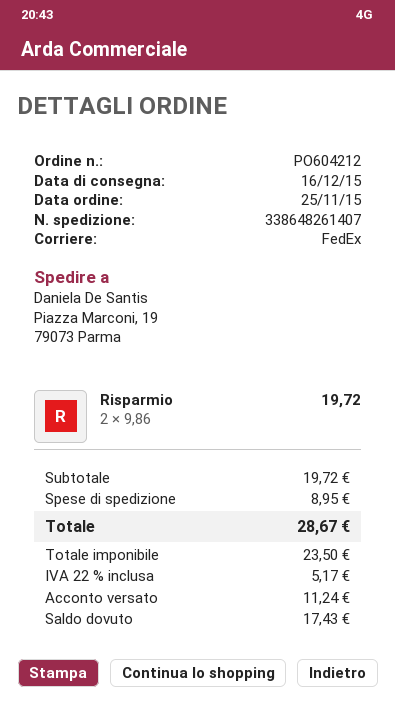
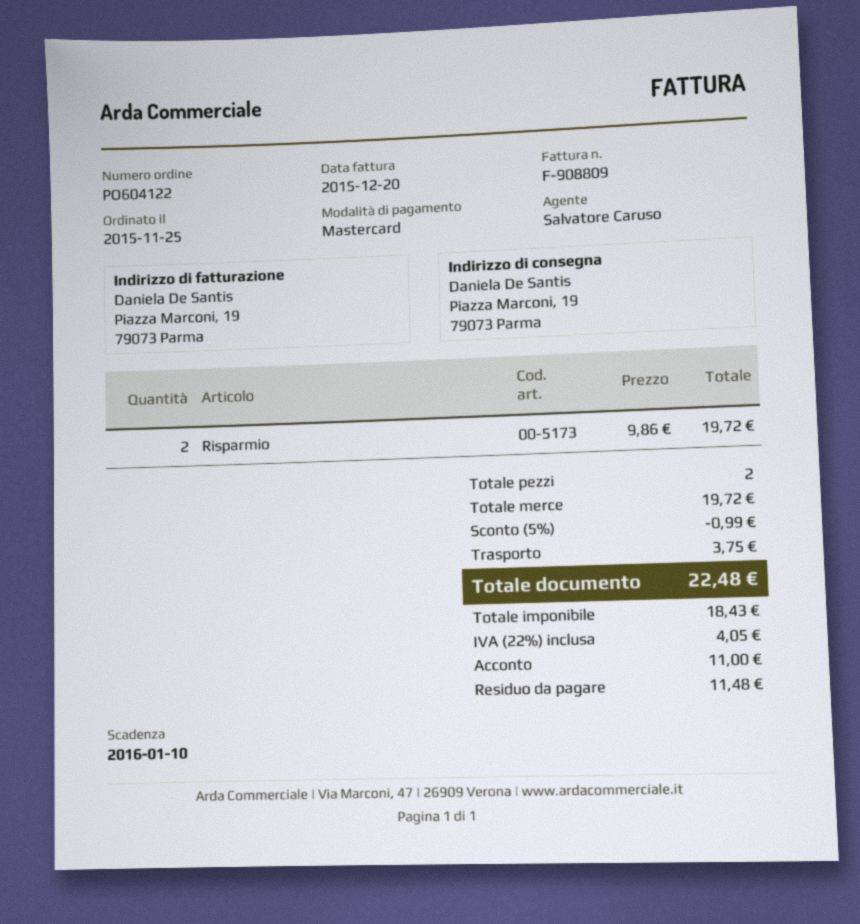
order number: PO604212 -> PO604122
discount: none -> 5% = 0.99
shipping: 8.95 -> 3.75
net: 23.50 -> 18.43
tax: 22% = 5.17 -> 22% = 4.05
total: 28.67 -> 22.48
deposit: 11.24 -> 11.00
balance: 17.43 -> 11.48

